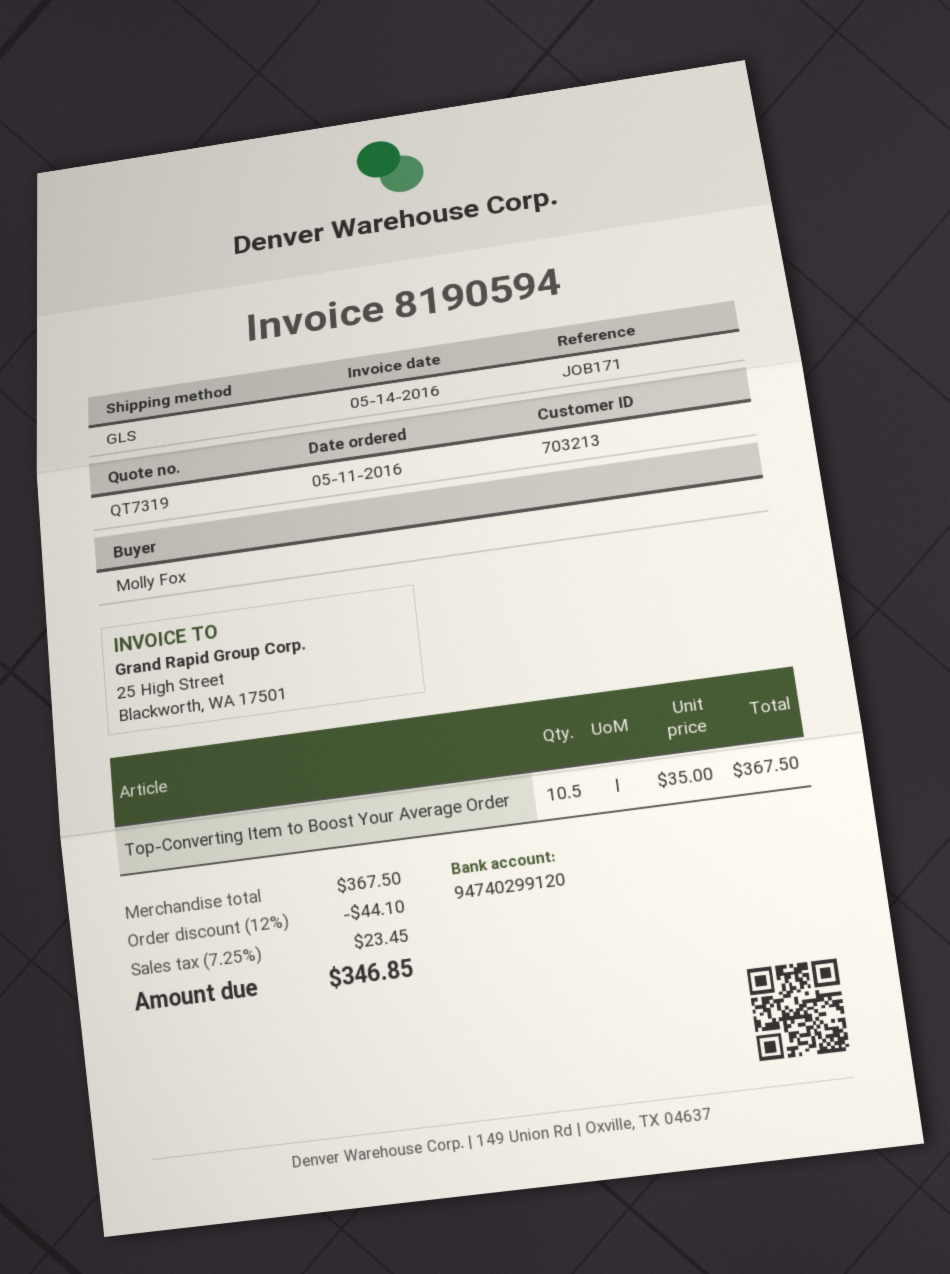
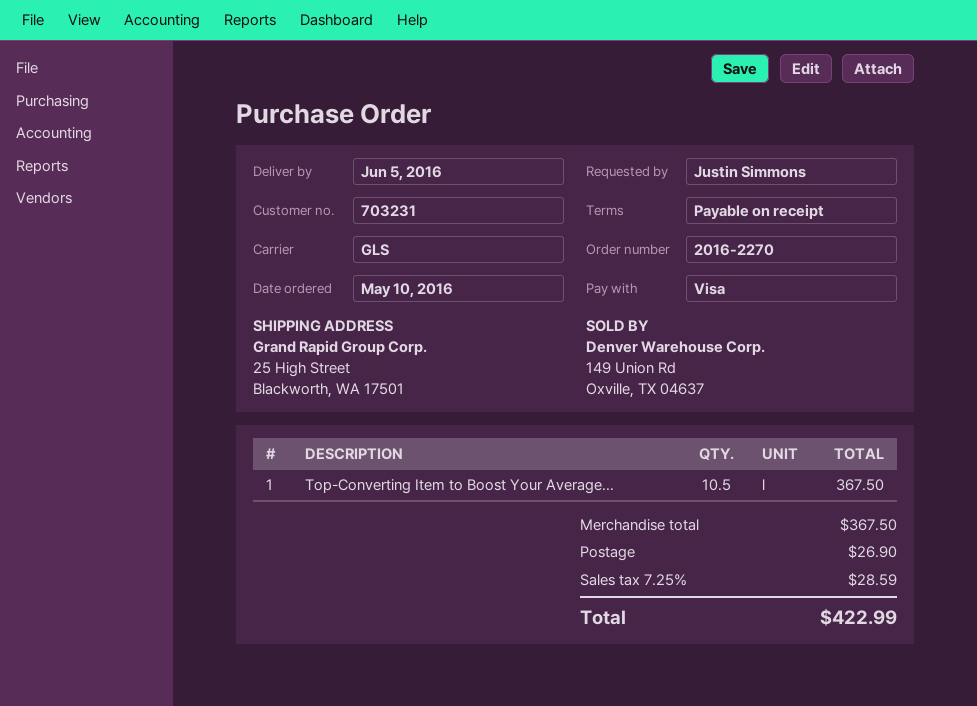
order date: 2016-05-11 -> 2016-05-10
customer number: 703213 -> 703231
ordered by: Molly Fox -> Justin Simmons
discount: 12% = 44.10 -> none
shipping: none -> 26.90
tax: 7.25% = 23.45 -> 7.25% = 28.59
total: 346.85 -> 422.99

